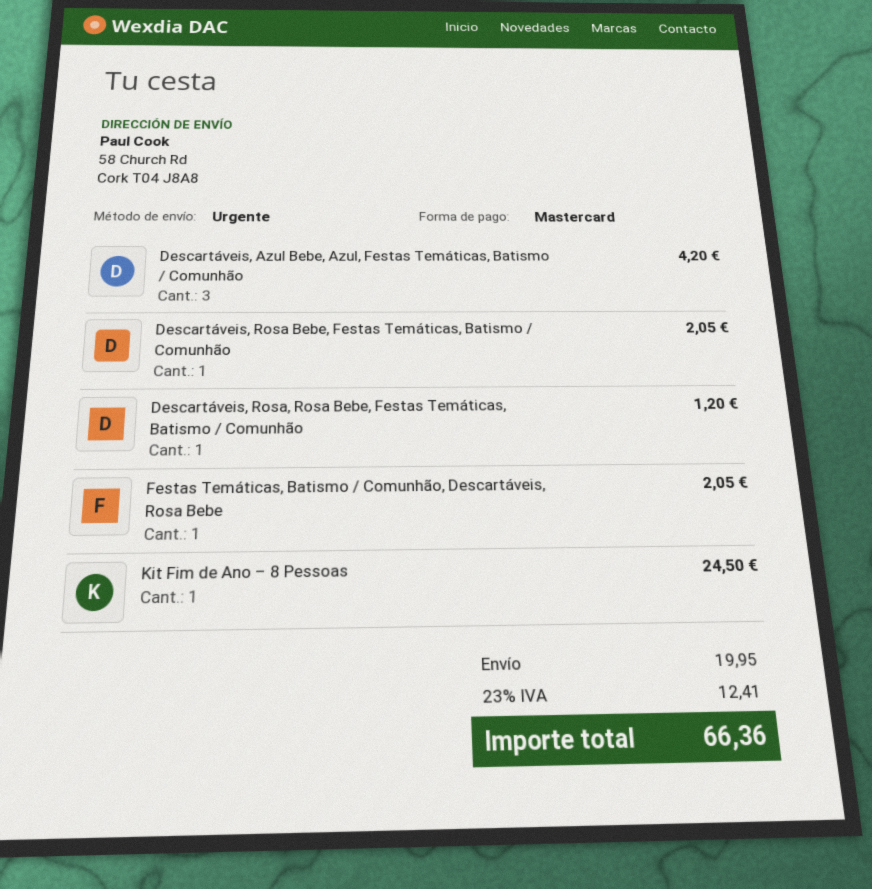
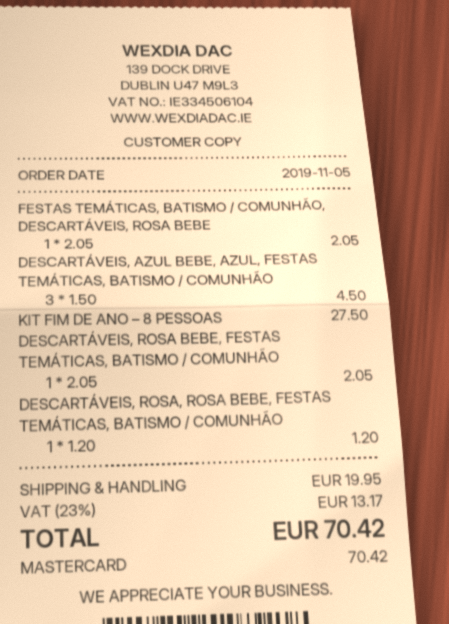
Descartáveis, Azul Bebe, Azul, Festas Temáticas, Batismo / Comunhão: 3 for 4.20 -> 3 for 4.50
Kit Fim de Ano – 8 Pessoas: 1 for 24.50 -> 1 for 27.50
tax: 23% = 12.41 -> 23% = 13.17
total: 66.36 -> 70.42

